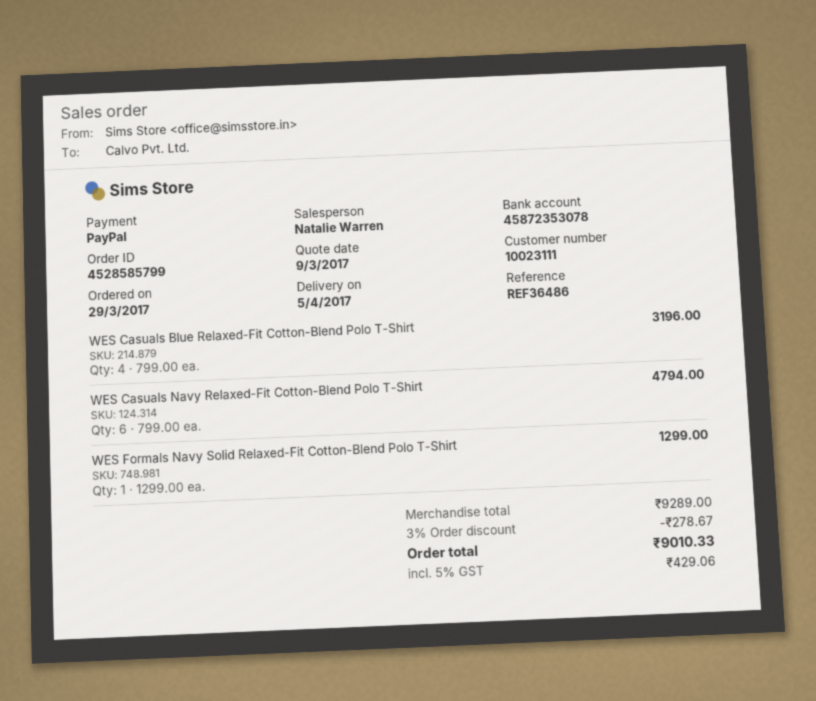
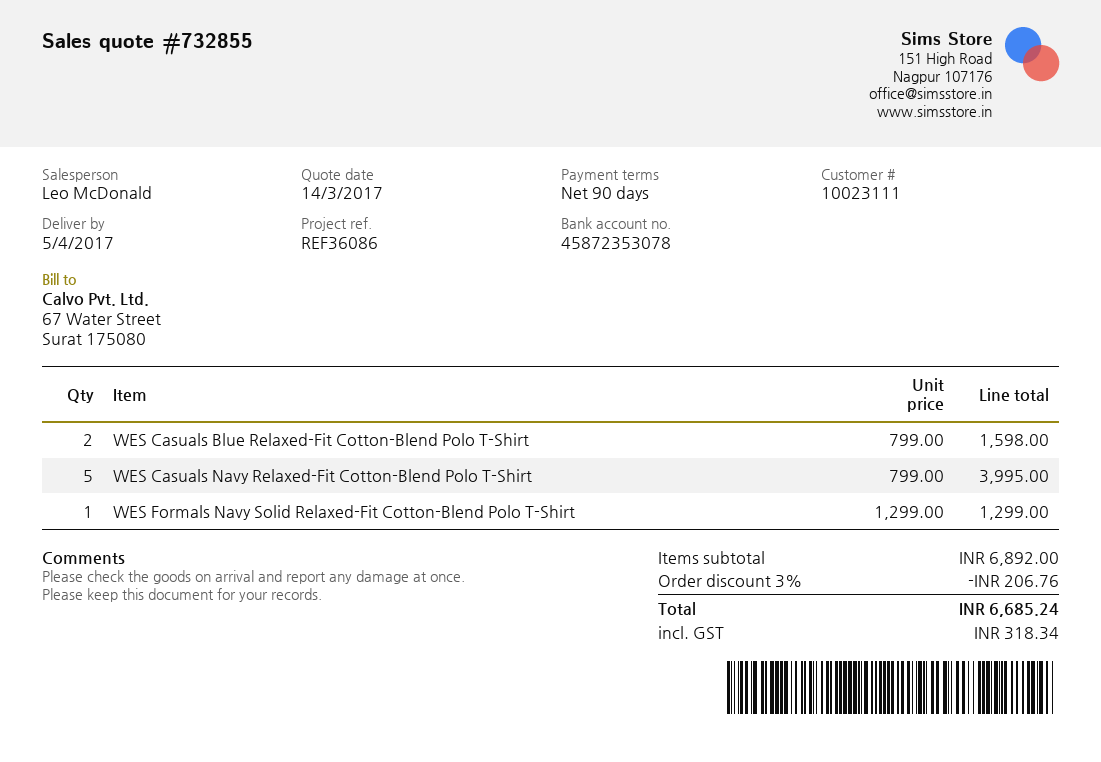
quote date: 2017-03-09 -> 2017-03-14
reference: REF36486 -> REF36086
sales rep: Natalie Warren -> Leo McDonald
WES Casuals Blue Relaxed-Fit Cotton-Blend Polo T-Shirt: 4 x 799.00 = 3196.00 -> 2 x 799.00 = 1598.00
WES Casuals Navy Relaxed-Fit Cotton-Blend Polo T-Shirt: 6 x 799.00 = 4794.00 -> 5 x 799.00 = 3995.00
subtotal: 9289.00 -> 6892.00
discount: 3% = 278.67 -> 3% = 206.76
tax: 429.06 -> 318.34
total: 9010.33 -> 6685.24

